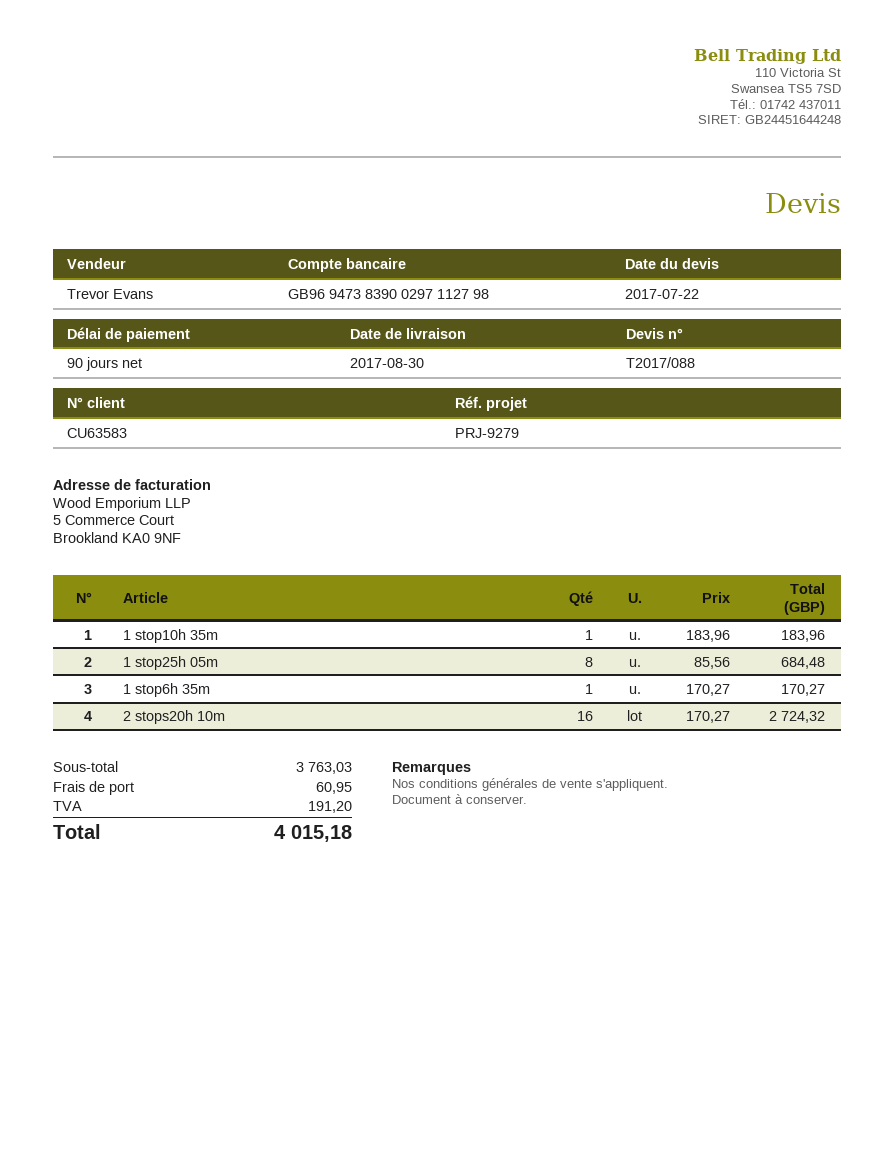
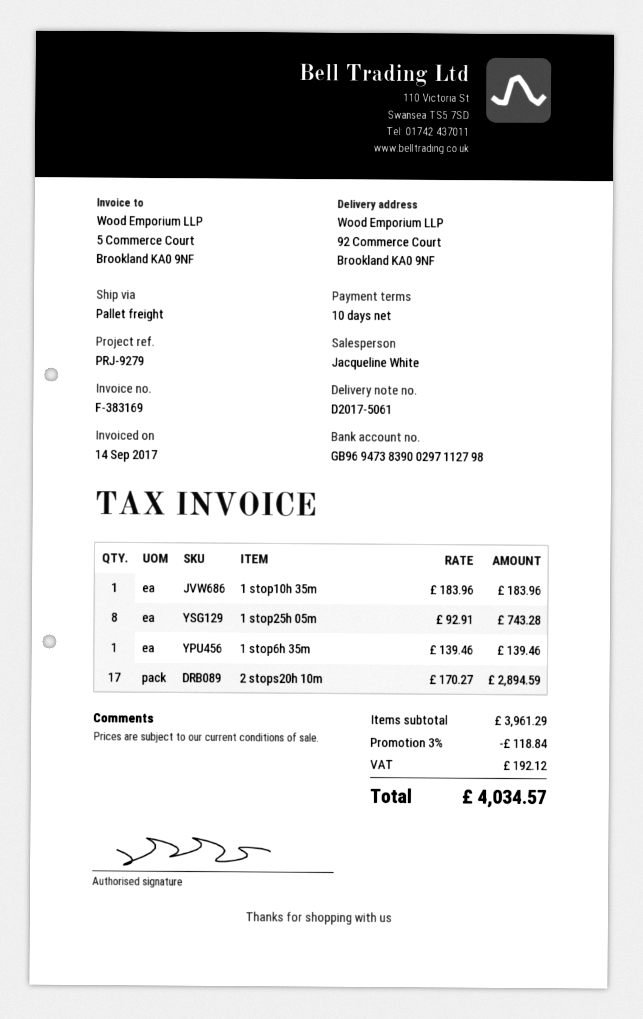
payment terms: 90 days -> 10 days
sales rep: Trevor Evans -> Jacqueline White
1 stop25h 05m: 8 x 85.56 = 684.48 -> 8 x 92.91 = 743.28
1 stop6h 35m: 1 x 170.27 = 170.27 -> 1 x 139.46 = 139.46
2 stops20h 10m: 16 x 170.27 = 2724.32 -> 17 x 170.27 = 2894.59
subtotal: 3763.03 -> 3961.29
discount: none -> 3% = 118.84
shipping: 60.95 -> none
tax: 191.20 -> 192.12
total: 4015.18 -> 4034.57

